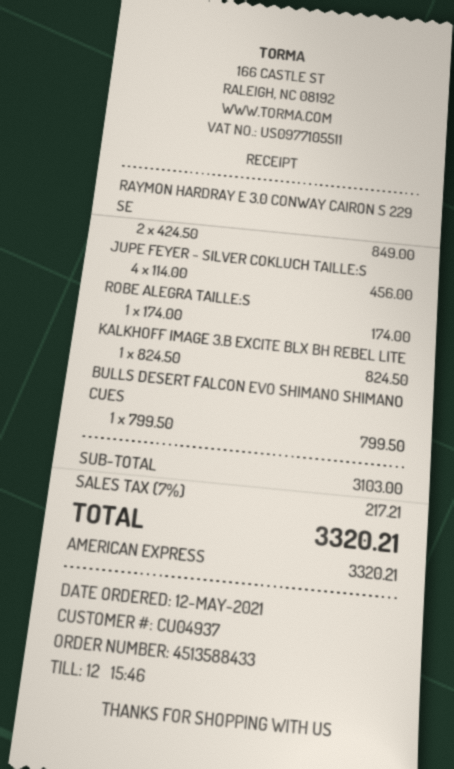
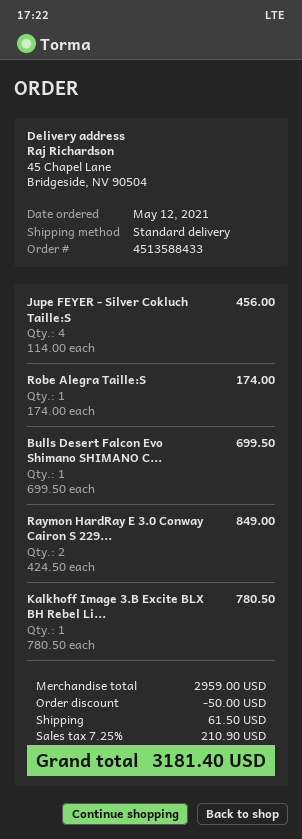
KALKHOFF IMAGE 3.B EXCITE BLX BH REBEL LITE: 1 x 824.50 = 824.50 -> 1 x 780.50 = 780.50
BULLS DESERT FALCON EVO SHIMANO SHIMANO CUES: 1 x 799.50 = 799.50 -> 1 x 699.50 = 699.50
subtotal: 3103.00 -> 2959.00
discount: none -> 50.00
shipping: none -> 61.50
tax: 7% = 217.21 -> 7.25% = 210.90
total: 3320.21 -> 3181.40

